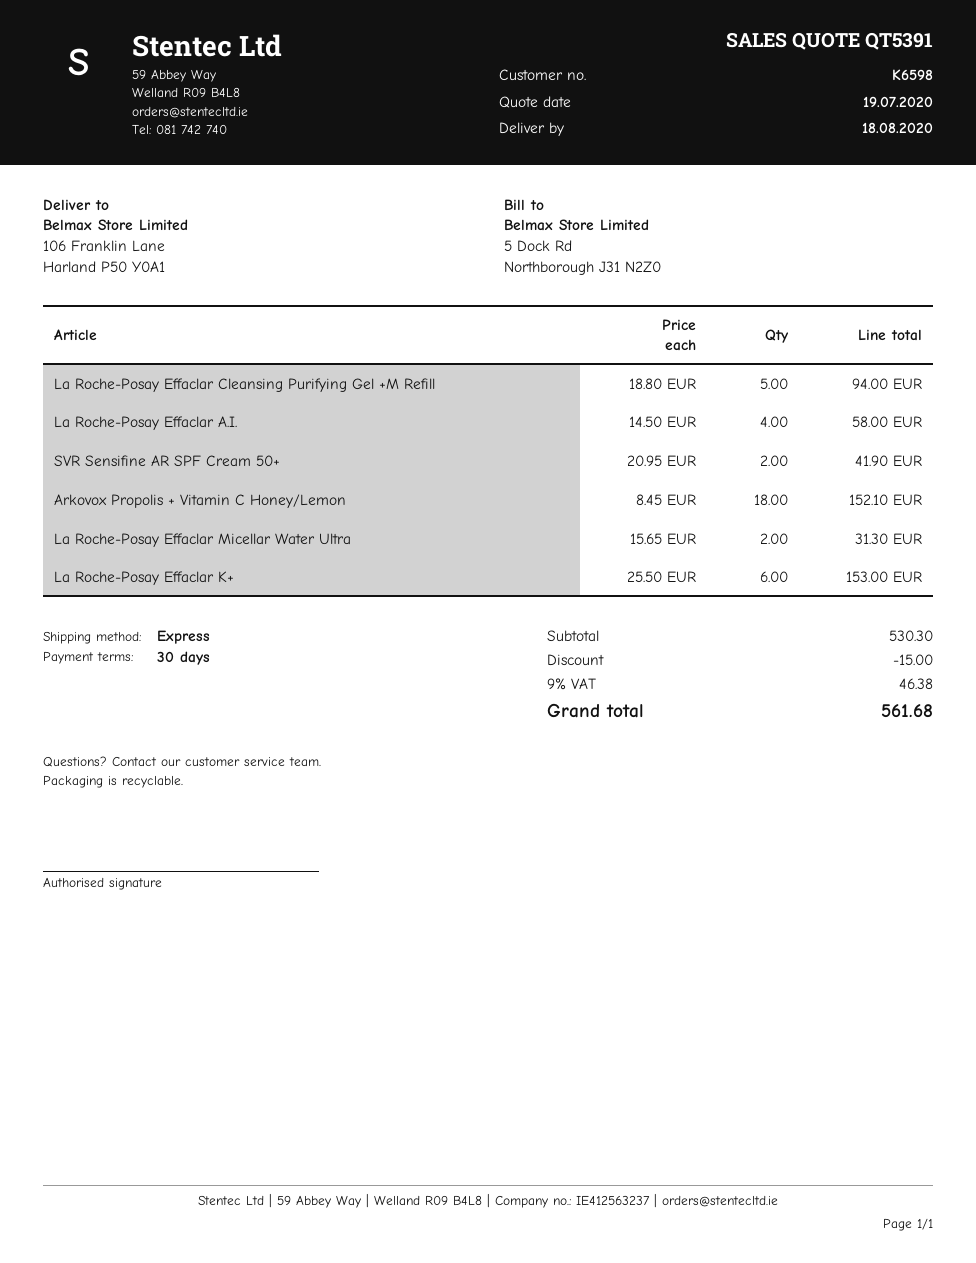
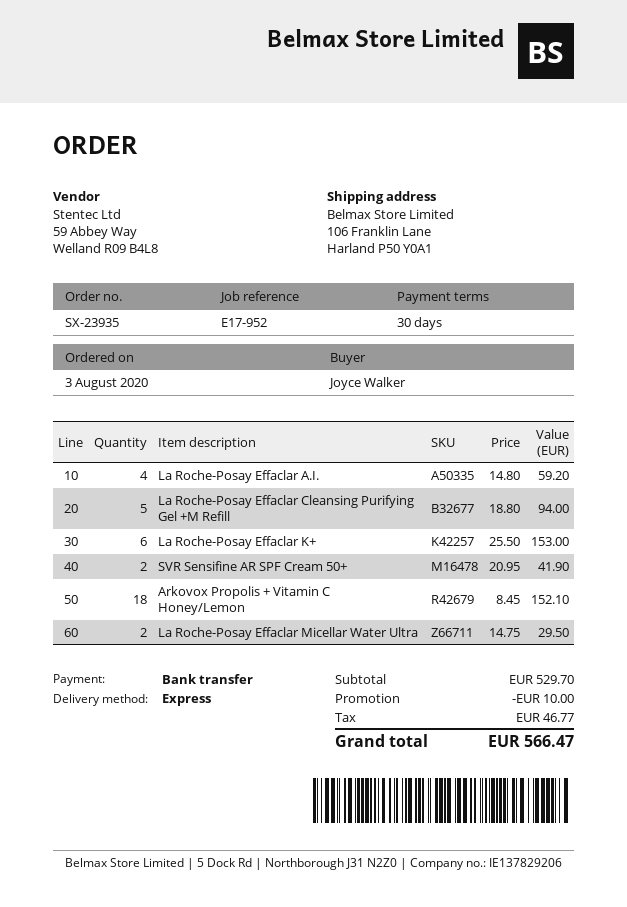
La Roche-Posay Effaclar A.I.: 4 x 14.50 = 58.00 -> 4 x 14.80 = 59.20
La Roche-Posay Effaclar Micellar Water Ultra: 2 x 15.65 = 31.30 -> 2 x 14.75 = 29.50
subtotal: 530.30 -> 529.70
discount: 15.00 -> 10.00
tax: 46.38 -> 46.77
total: 561.68 -> 566.47

